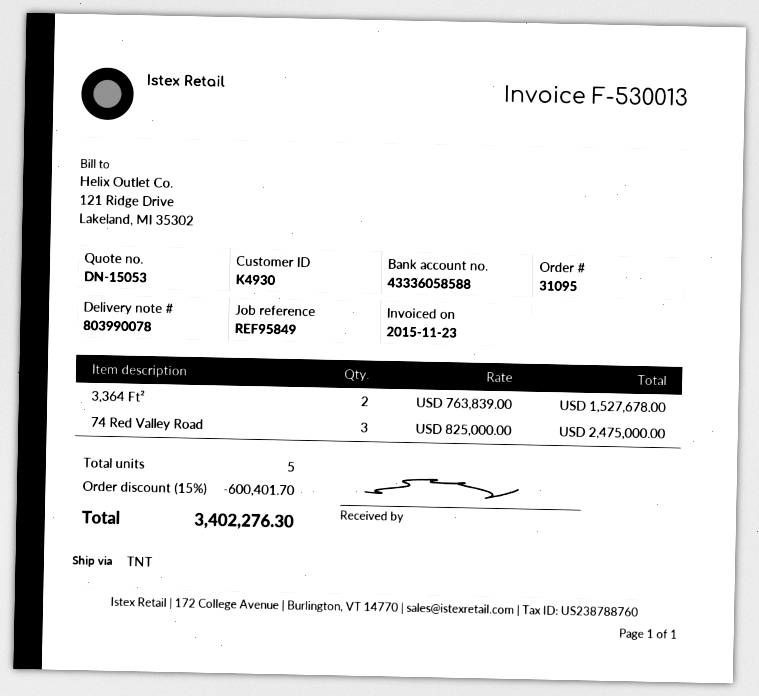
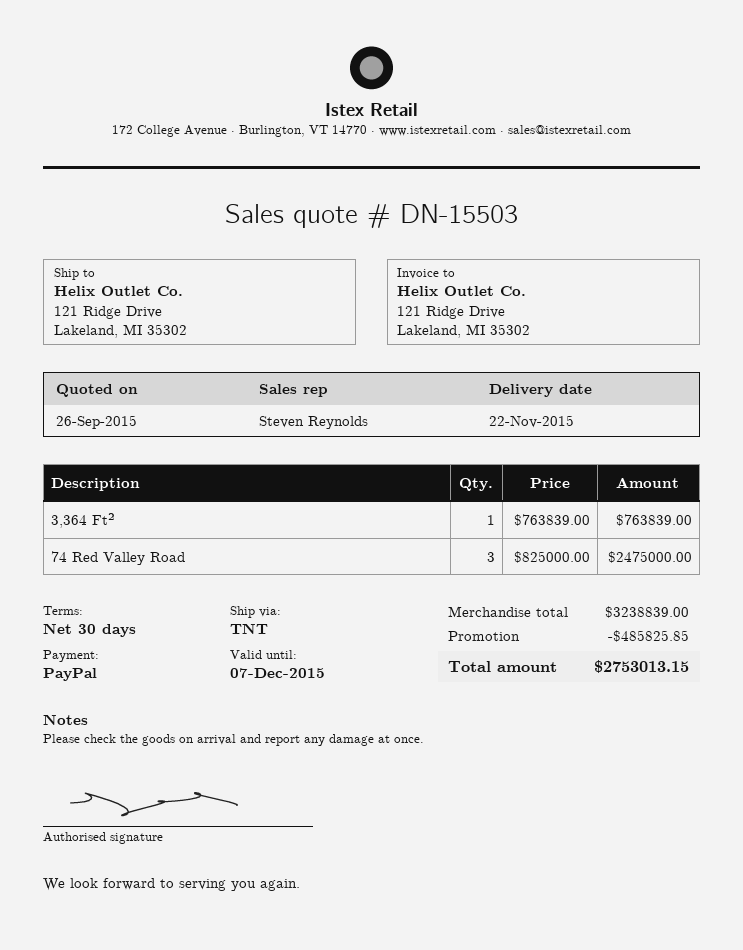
quote number: DN-15053 -> DN-15503
3,364 Ft²: 2 x 763839.00 = 1527678.00 -> 1 x 763839.00 = 763839.00
discount: 600401.70 -> 485825.85
total: 3402276.30 -> 2753013.15

